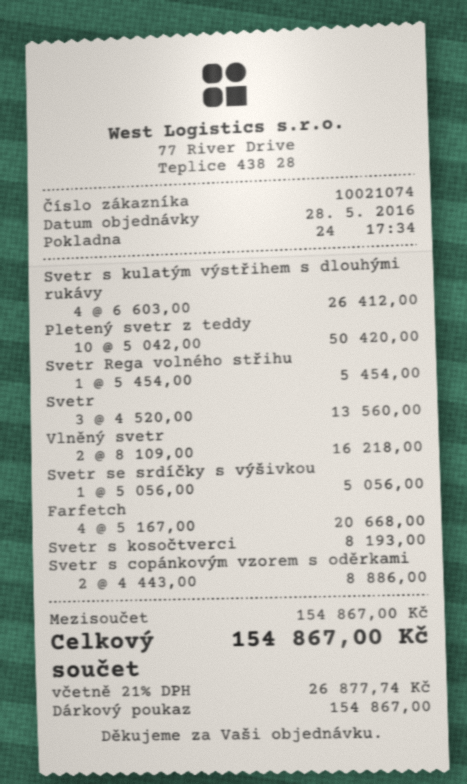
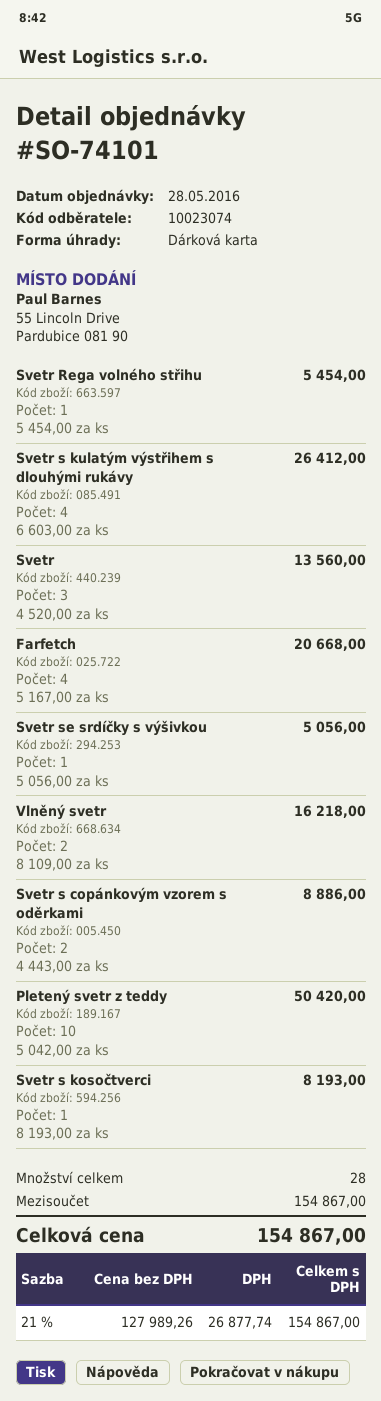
customer number: 10021074 -> 10023074

